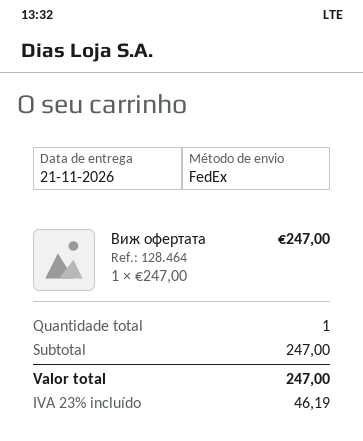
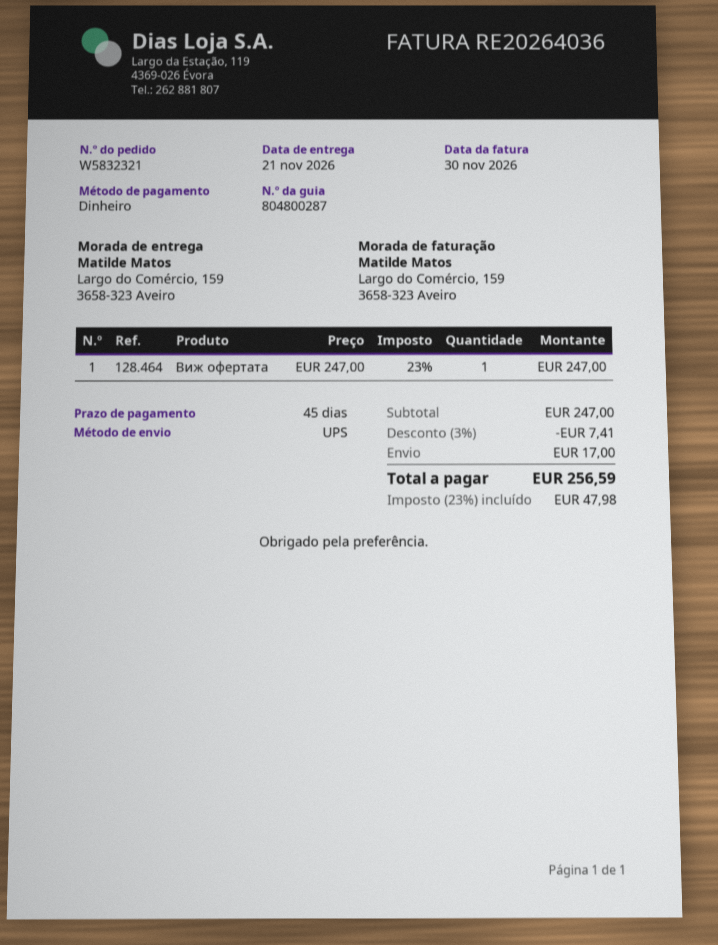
shipping method: FedEx -> UPS
discount: none -> 3% = 7.41
shipping: none -> 17.00
tax: 23% = 46.19 -> 23% = 47.98
total: 247.00 -> 256.59

